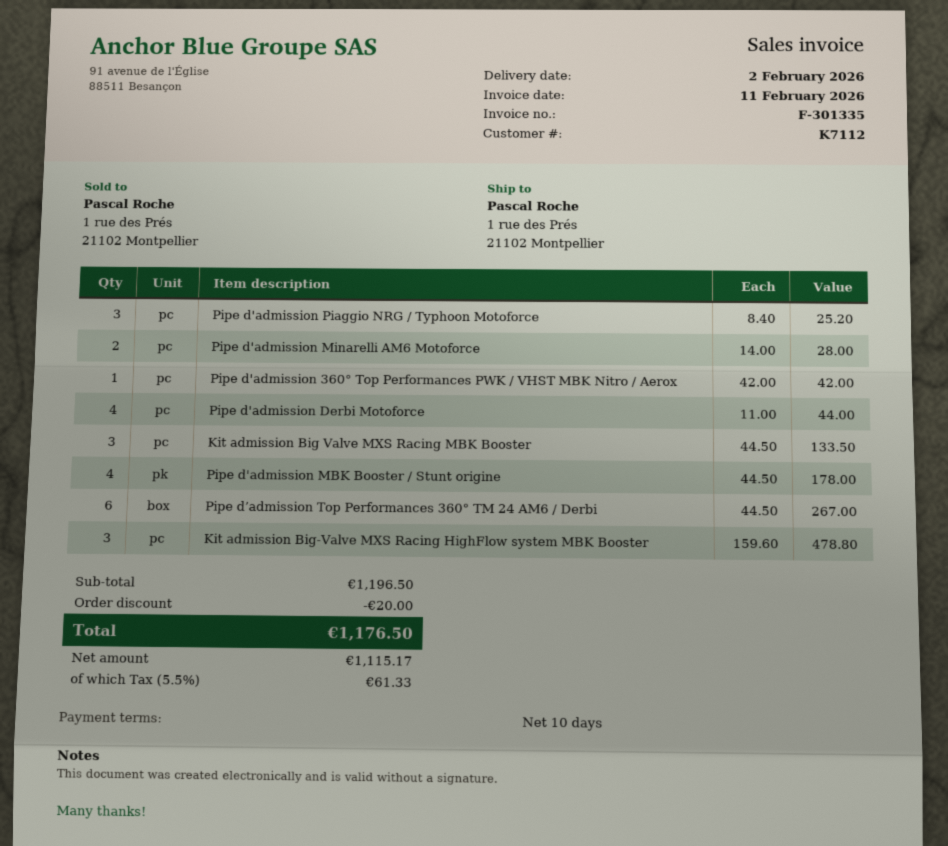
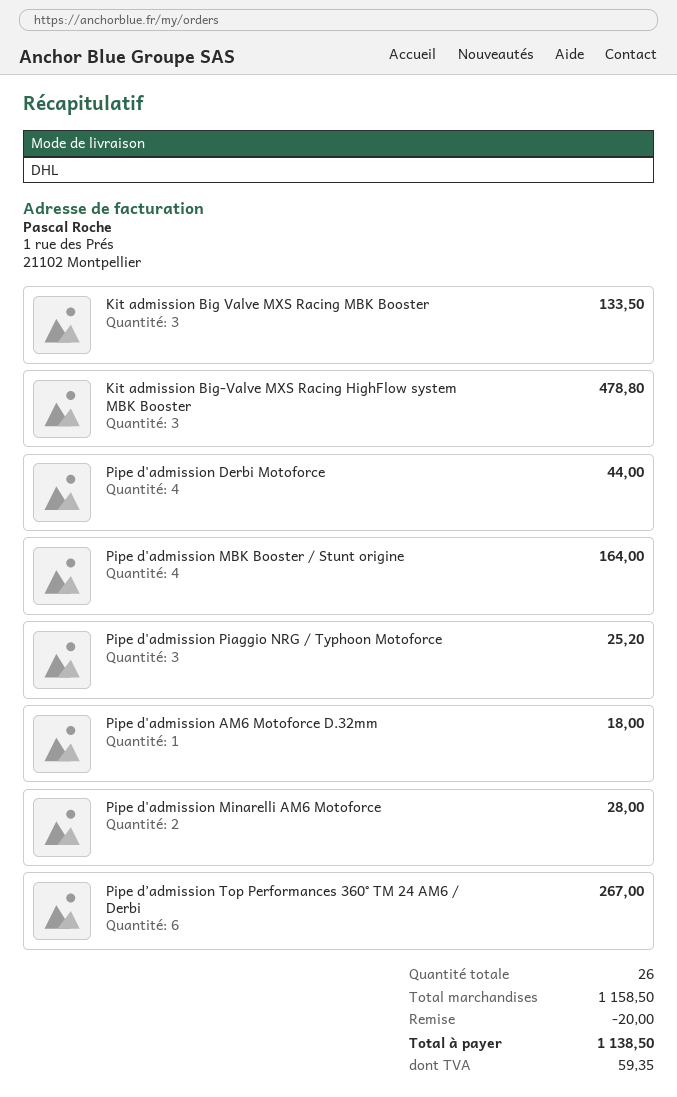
Pipe d'admission 360° Top Performances PWK / VHST MBK Nitro / Aerox: 1 for 42.00 -> none
Pipe d'admission MBK Booster / Stunt origine: 4 for 178.00 -> 4 for 164.00
Pipe d'admission AM6 Motoforce D.32mm: none -> 1 for 18.00
subtotal: 1196.50 -> 1158.50
tax: 61.33 -> 59.35
total: 1176.50 -> 1138.50

